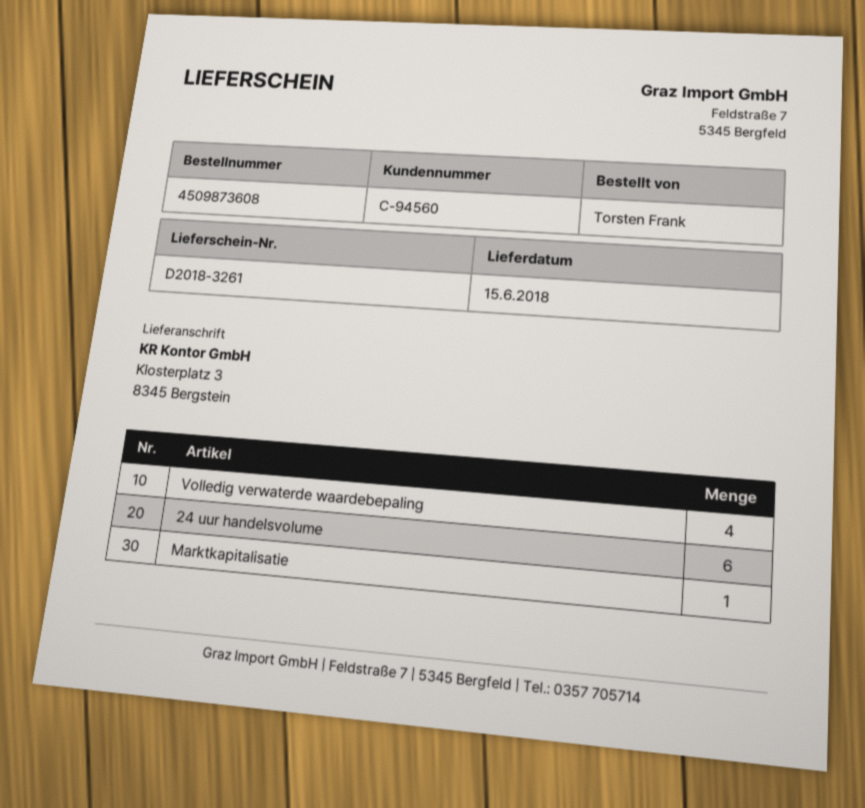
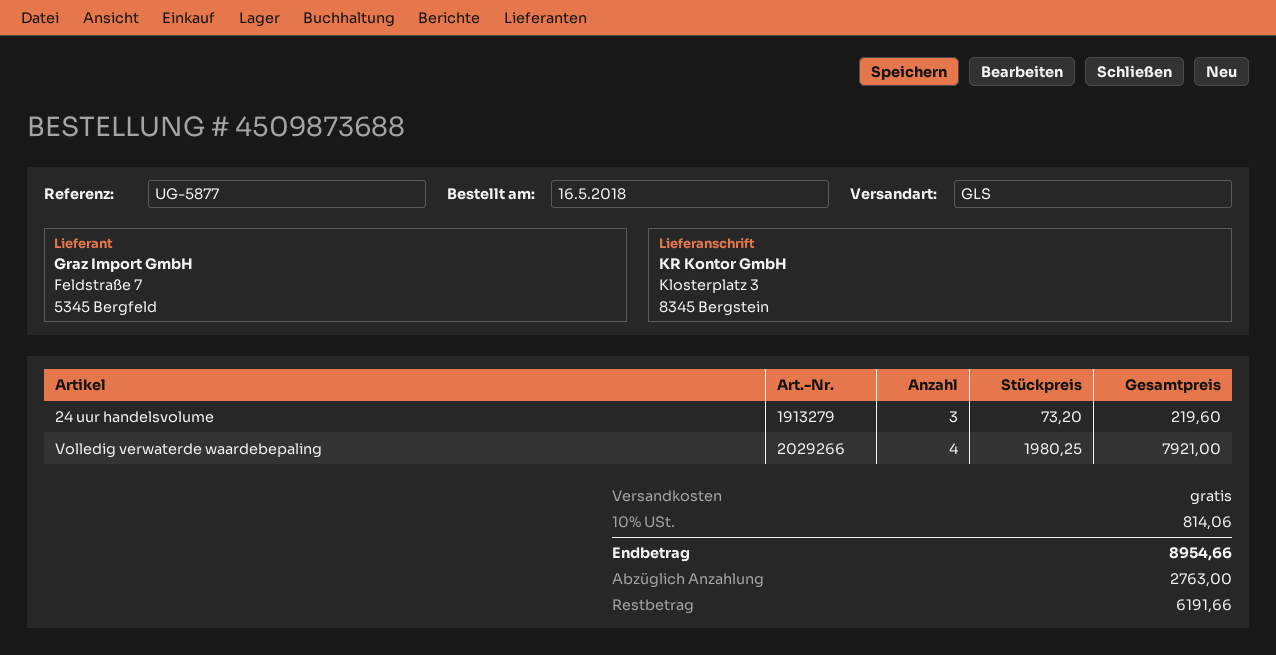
order number: 4509873608 -> 4509873688
24 uur handelsvolume: 6 -> 3
Marktkapitalisatie: 1 -> none

